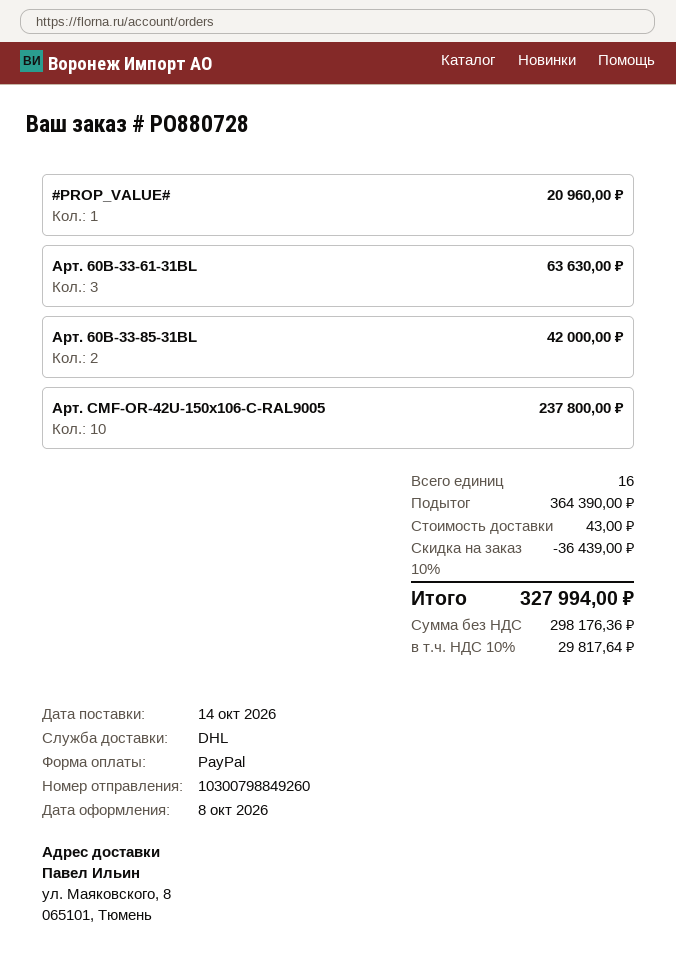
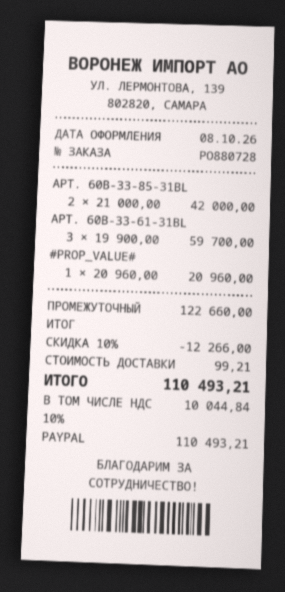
Арт. 60B-33-61-31BL: 3 for 63630.00 -> 3 for 59700.00
Арт. CMF-OR-42U-150x106-C-RAL9005: 10 for 237800.00 -> none
subtotal: 364390.00 -> 122660.00
discount: 10% = 36439.00 -> 10% = 12266.00
shipping: 43.00 -> 99.21
tax: 10% = 29817.64 -> 10% = 10044.84
total: 327994.00 -> 110493.21

